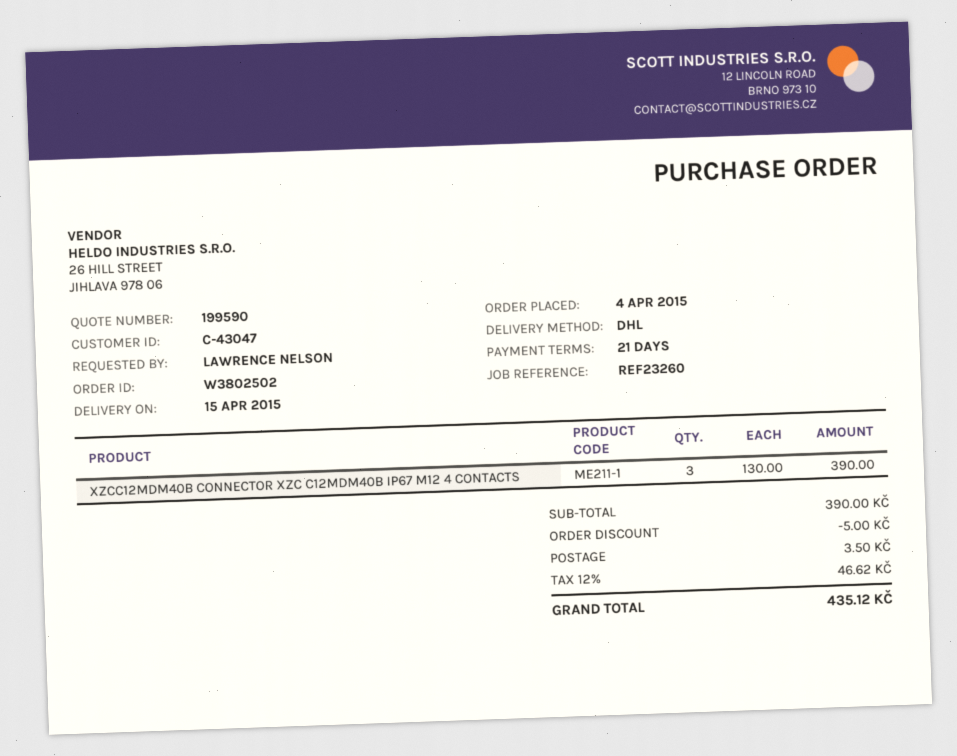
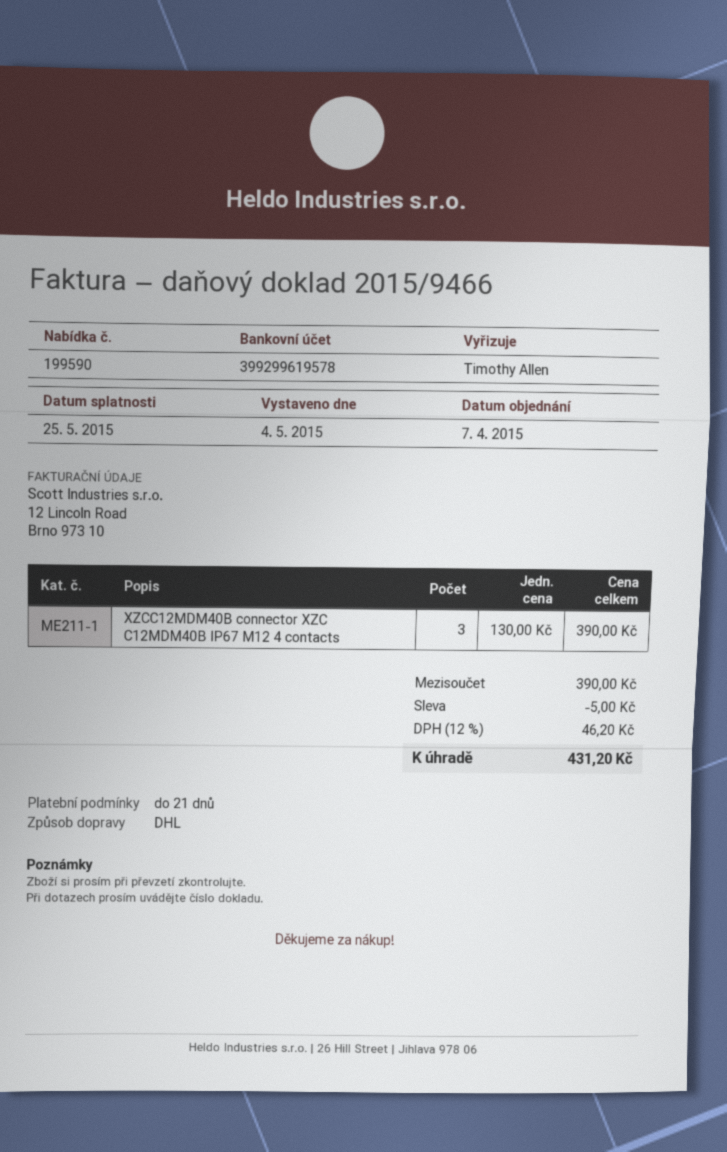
order date: 2015-04-04 -> 2015-04-07
shipping: 3.50 -> none
tax: 12% = 46.62 -> 12% = 46.20
total: 435.12 -> 431.20

